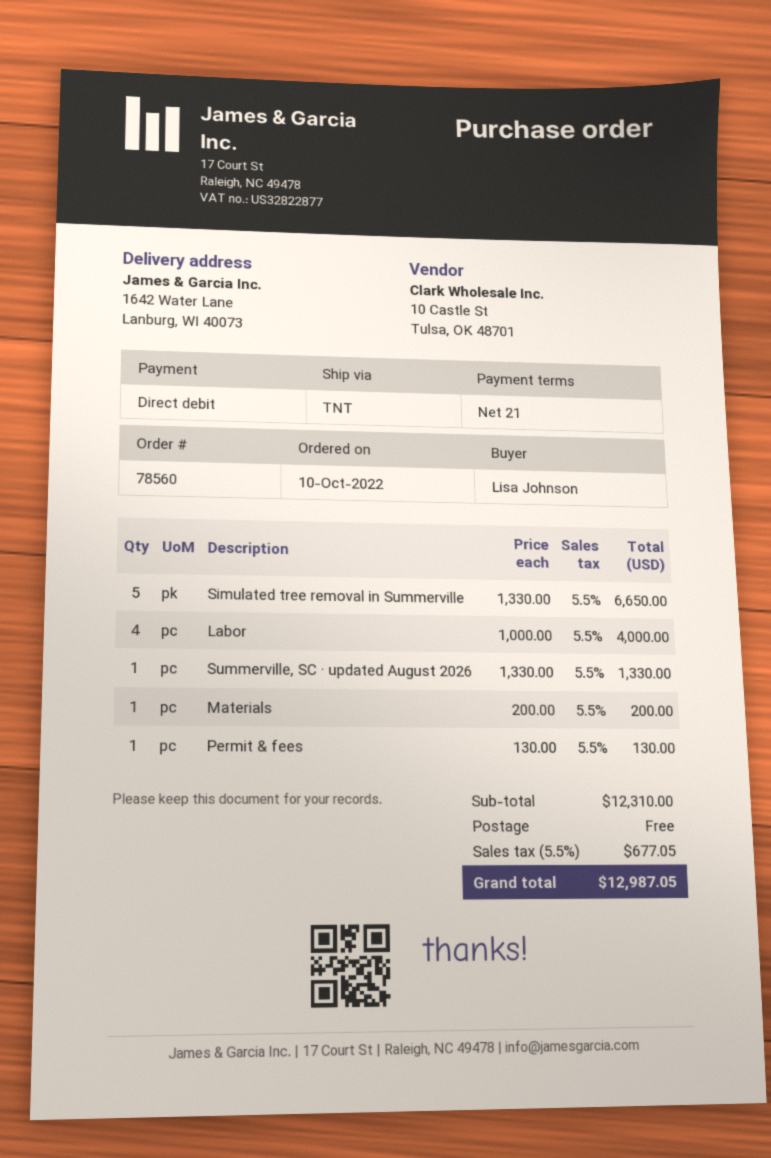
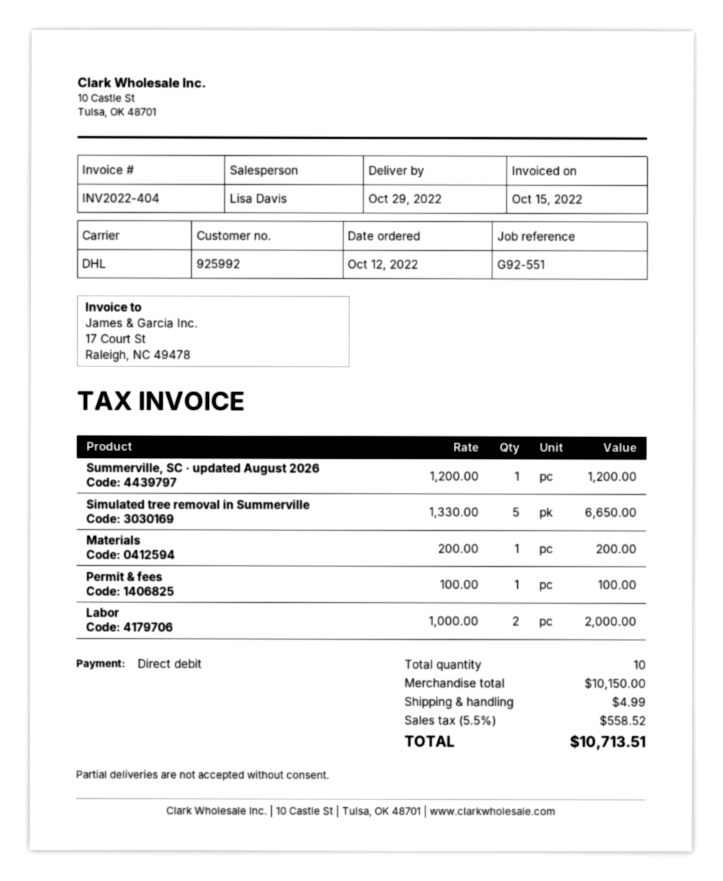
order date: 2022-10-10 -> 2022-10-12
shipping method: TNT -> DHL
Labor: 4 x 1000.00 = 4000.00 -> 2 x 1000.00 = 2000.00
Summerville, SC · updated August 2026: 1 x 1330.00 = 1330.00 -> 1 x 1200.00 = 1200.00
Permit & fees: 1 x 130.00 = 130.00 -> 1 x 100.00 = 100.00
subtotal: 12310.00 -> 10150.00
shipping: 0.00 -> 4.99
tax: 5.5% = 677.05 -> 5.5% = 558.52
total: 12987.05 -> 10713.51

